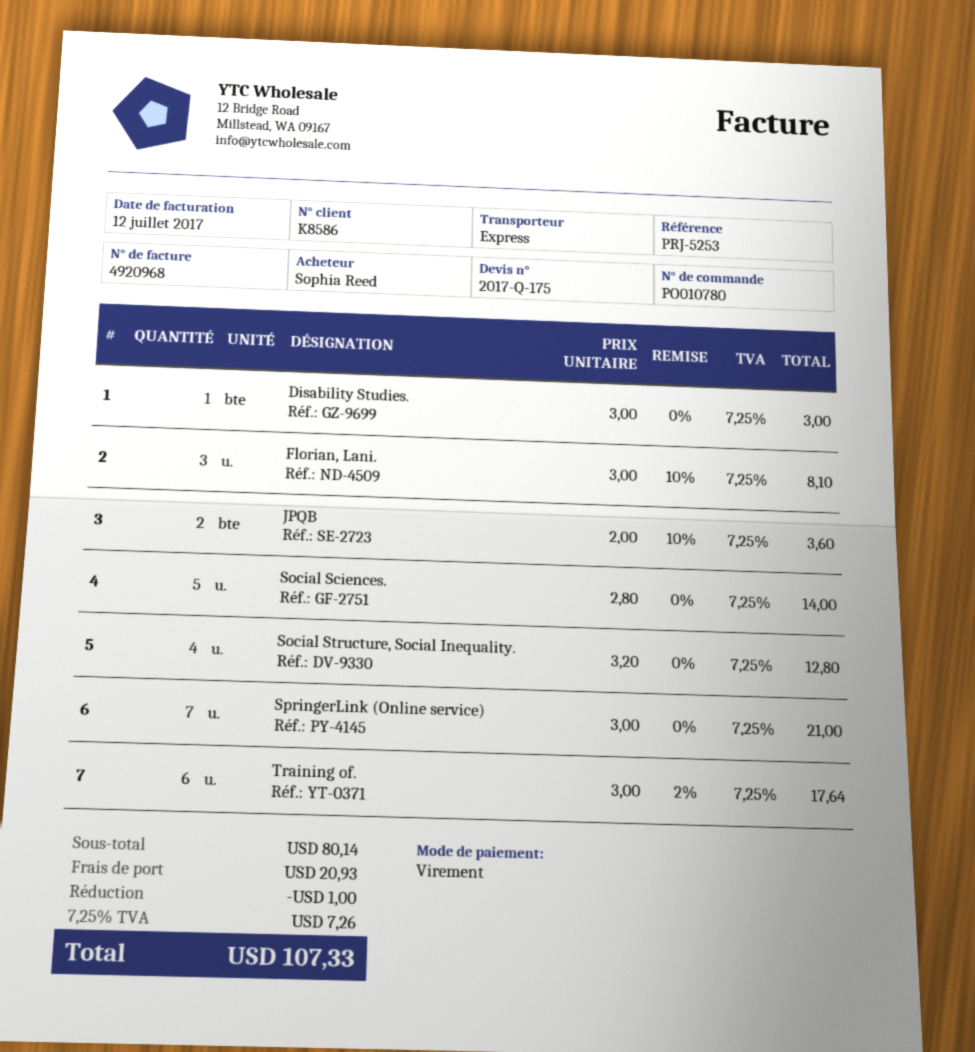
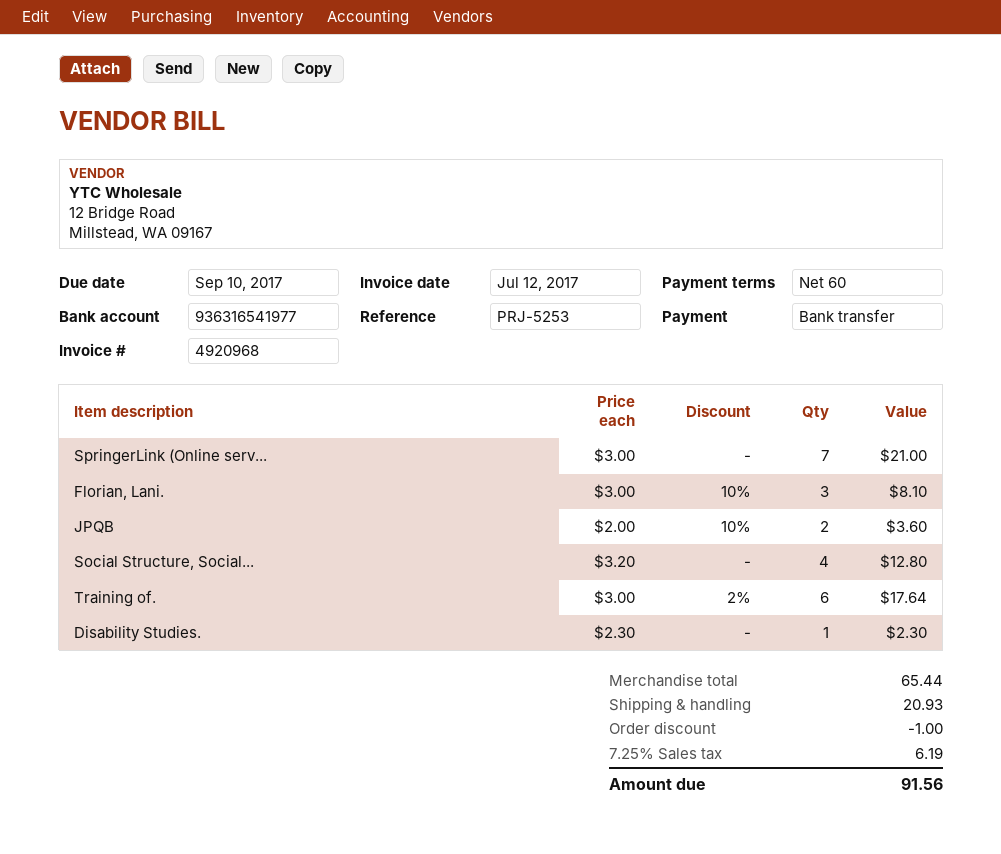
Disability Studies.: 1 x 3.00 = 3.00 -> 1 x 2.30 = 2.30
Social Sciences.: 5 x 2.80 = 14.00 -> none
subtotal: 80.14 -> 65.44
tax: 7.25% = 7.26 -> 7.25% = 6.19
total: 107.33 -> 91.56

